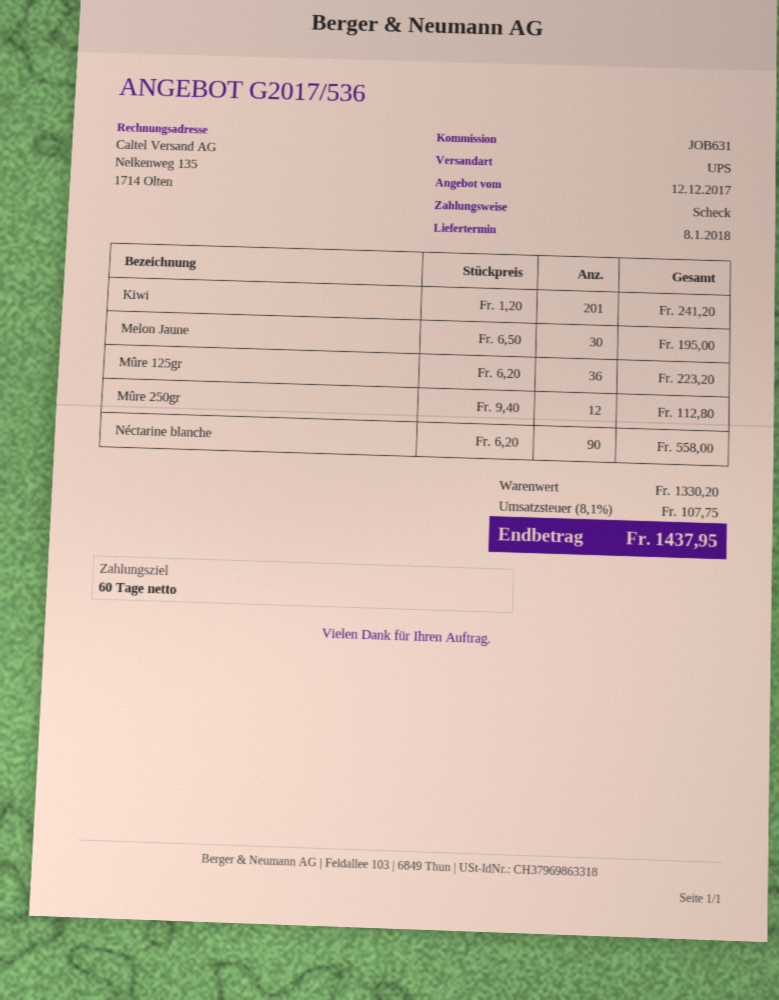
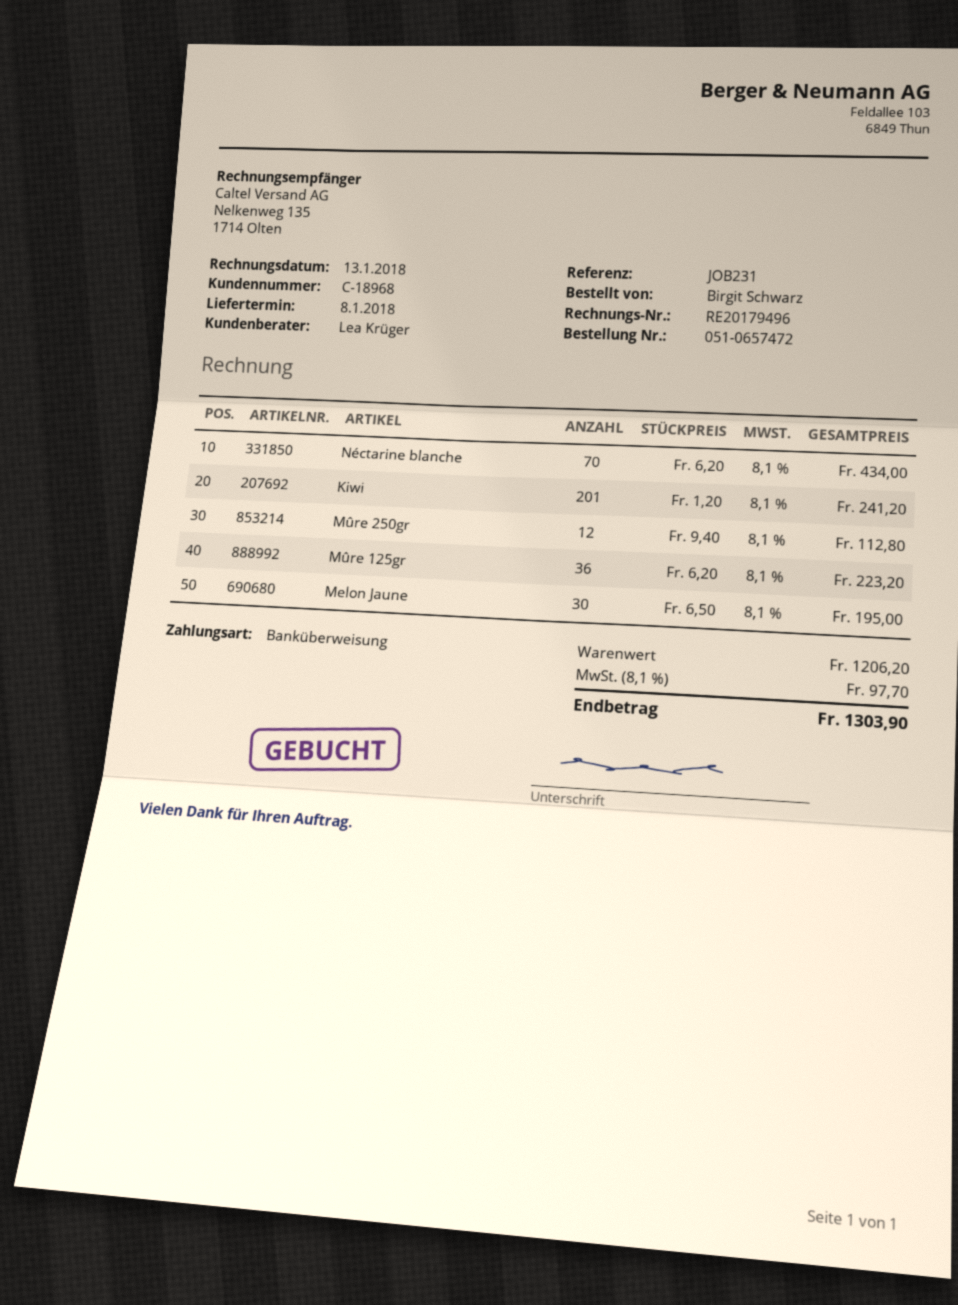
reference: JOB631 -> JOB231
payment method: cheque -> bank transfer
Néctarine blanche: 90 x 6.20 = 558.00 -> 70 x 6.20 = 434.00
subtotal: 1330.20 -> 1206.20
tax: 8.1% = 107.75 -> 8.1% = 97.70
total: 1437.95 -> 1303.90

